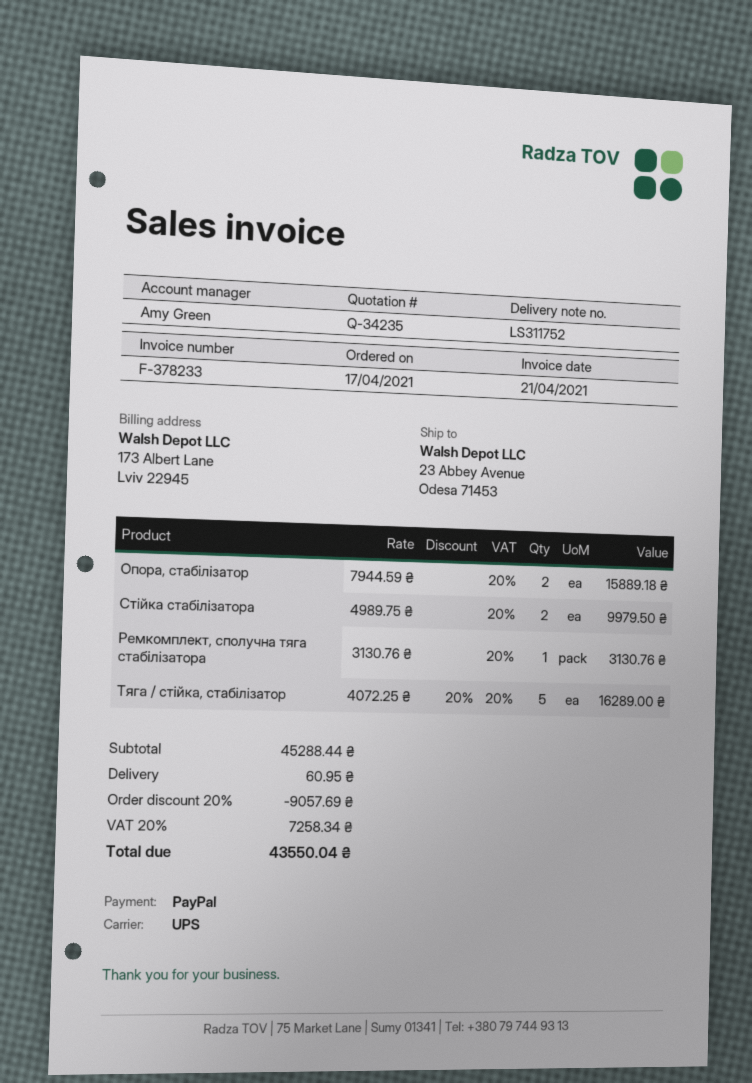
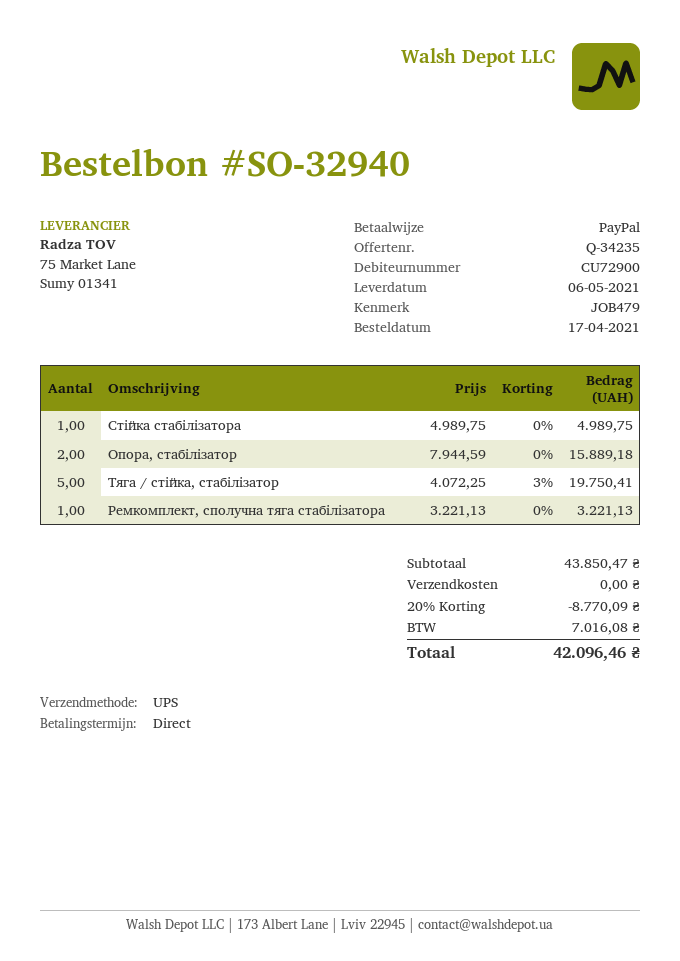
Стійка стабілізатора: 2 x 4989.75 = 9979.50 -> 1 x 4989.75 = 4989.75
Ремкомплект, сполучна тяга стабілізатора: 1 x 3130.76 = 3130.76 -> 1 x 3221.13 = 3221.13
Тяга / стійка, стабілізатор: 5 x 4072.25 - 20% = 16289.00 -> 5 x 4072.25 - 3% = 19750.41
subtotal: 45288.44 -> 43850.47
discount: 20% = 9057.69 -> 20% = 8770.09
shipping: 60.95 -> 0.00
tax: 7258.34 -> 7016.08
total: 43550.04 -> 42096.46

